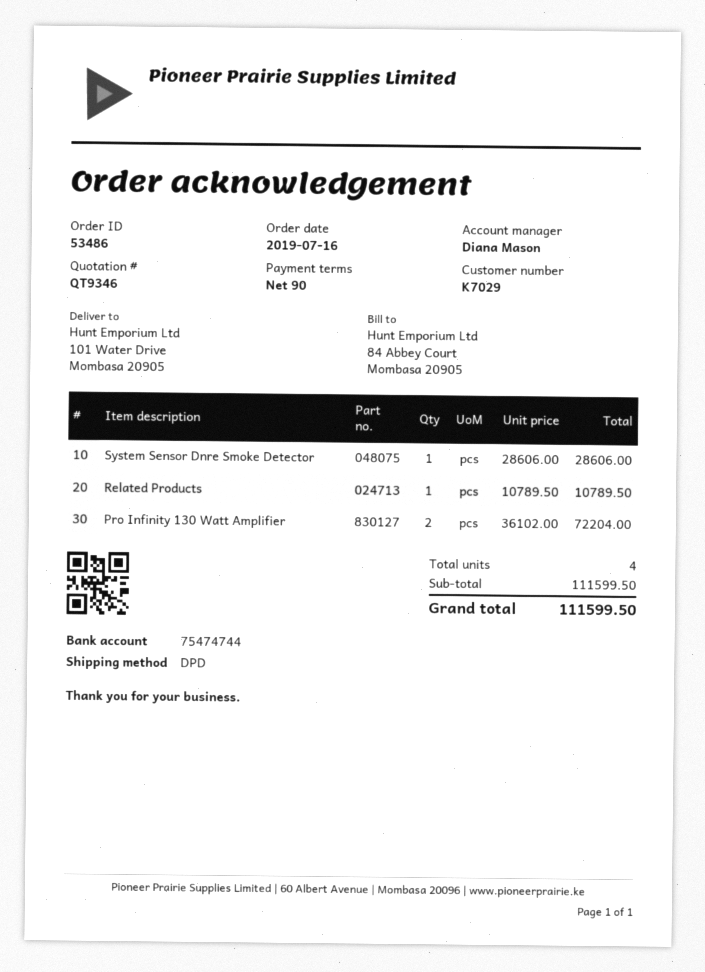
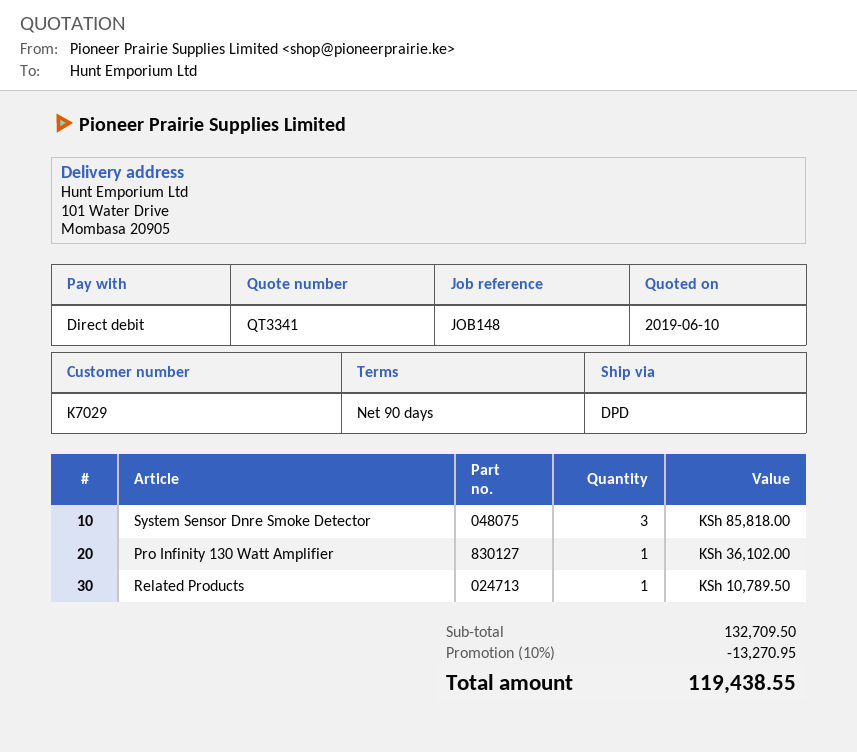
quote number: QT9346 -> QT3341
System Sensor Dnre Smoke Detector: 1 for 28606.00 -> 3 for 85818.00
Pro Infinity 130 Watt Amplifier: 2 for 72204.00 -> 1 for 36102.00
subtotal: 111599.50 -> 132709.50
discount: none -> 10% = 13270.95
total: 111599.50 -> 119438.55

